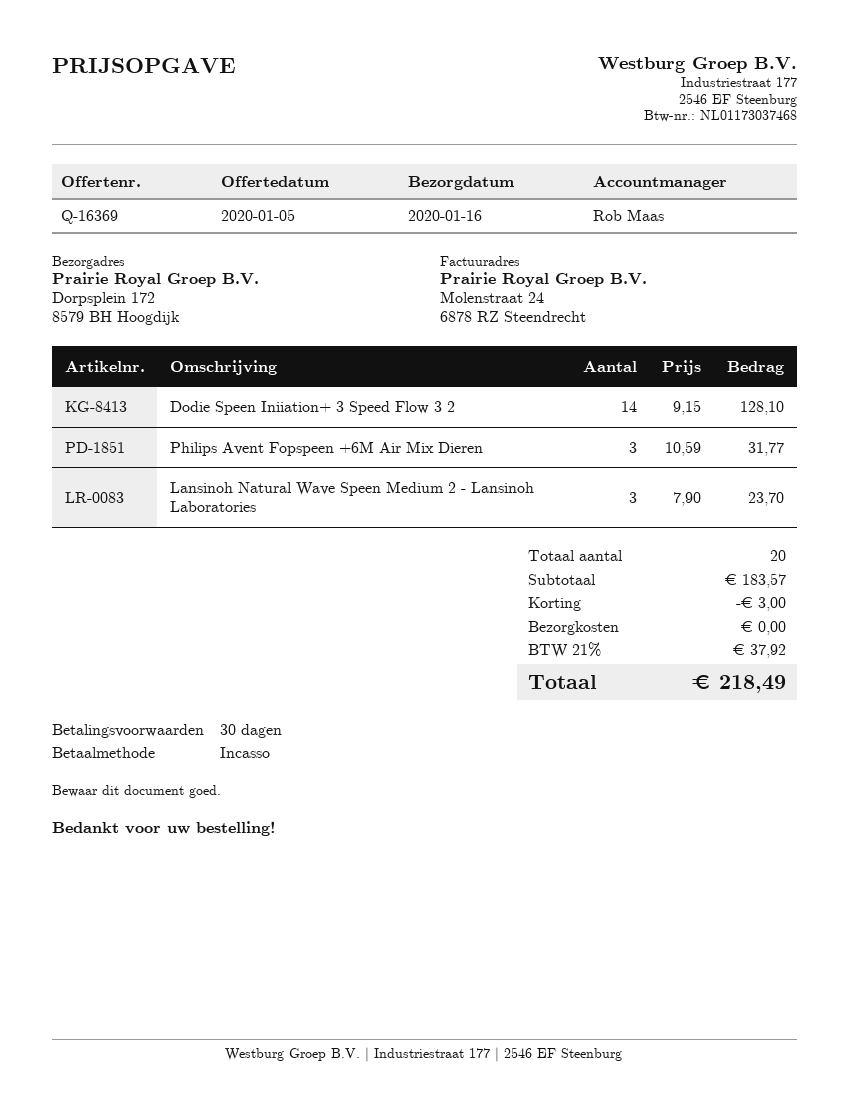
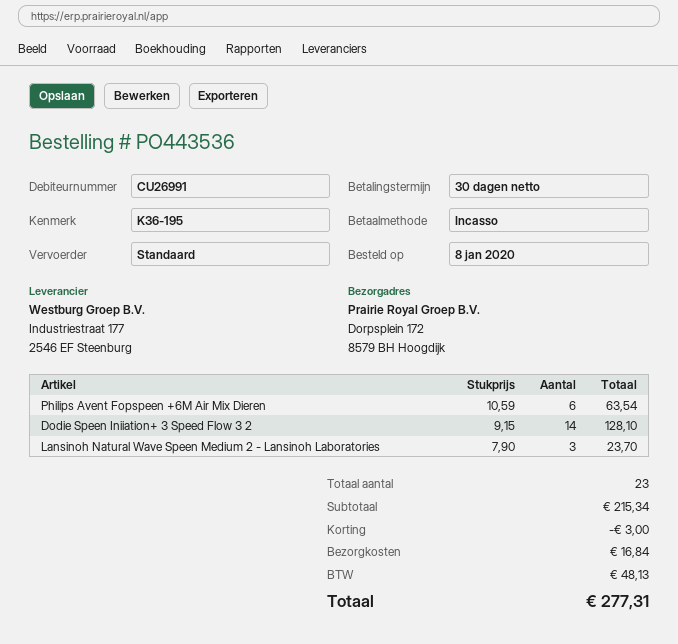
Philips Avent Fopspeen +6M Air Mix Dieren: 3 x 10.59 = 31.77 -> 6 x 10.59 = 63.54
total quantity: 20 -> 23
subtotal: 183.57 -> 215.34
shipping: 0.00 -> 16.84
tax: 37.92 -> 48.13
total: 218.49 -> 277.31

